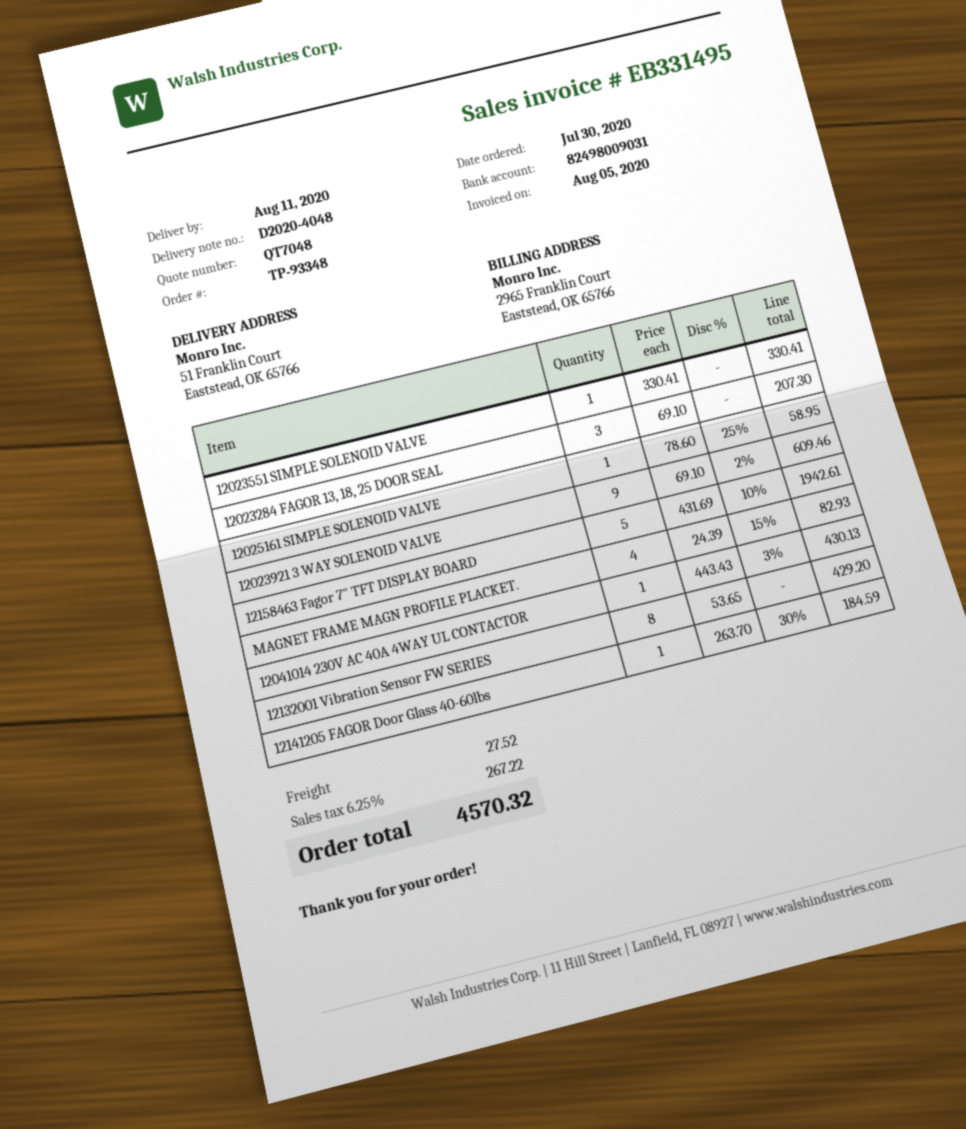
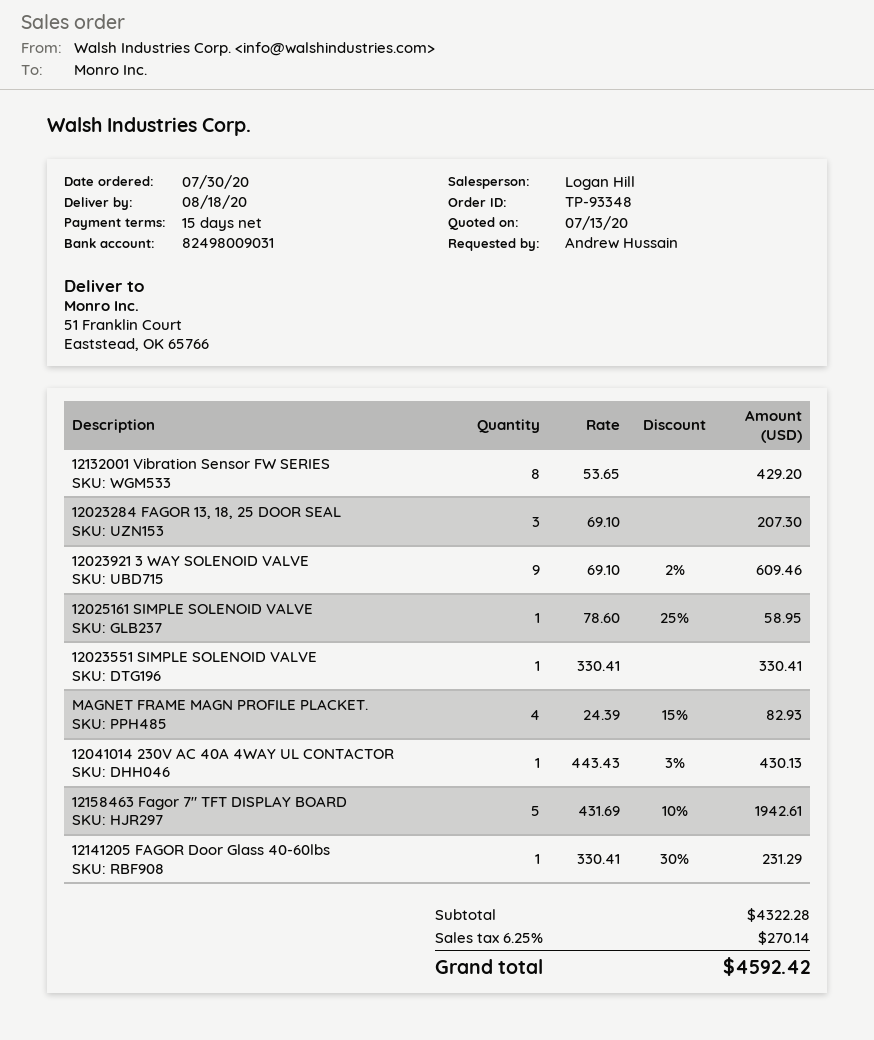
delivery date: 2020-08-11 -> 2020-08-18
12141205 FAGOR Door Glass 40-60lbs: 1 x 263.70 - 30% = 184.59 -> 1 x 330.41 - 30% = 231.29
shipping: 27.52 -> none
tax: 6.25% = 267.22 -> 6.25% = 270.14
total: 4570.32 -> 4592.42

